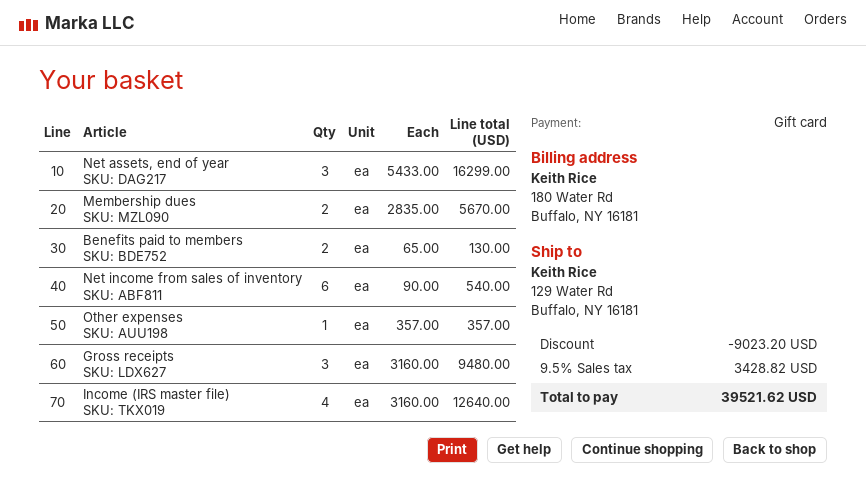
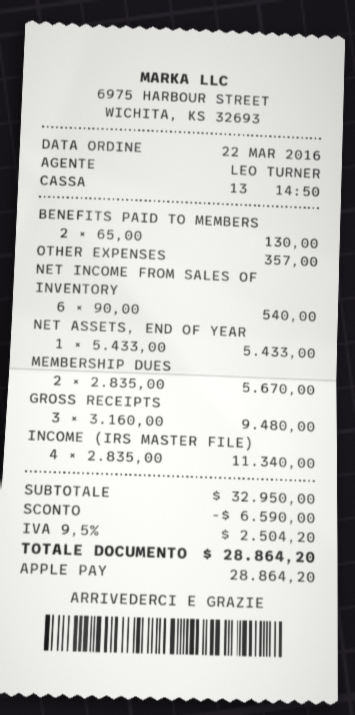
payment method: gift card -> Apple Pay
Net assets, end of year: 3 x 5433.00 = 16299.00 -> 1 x 5433.00 = 5433.00
Income (IRS master file): 4 x 3160.00 = 12640.00 -> 4 x 2835.00 = 11340.00
discount: 9023.20 -> 6590.00
tax: 9.5% = 3428.82 -> 9.5% = 2504.20
total: 39521.62 -> 28864.20

